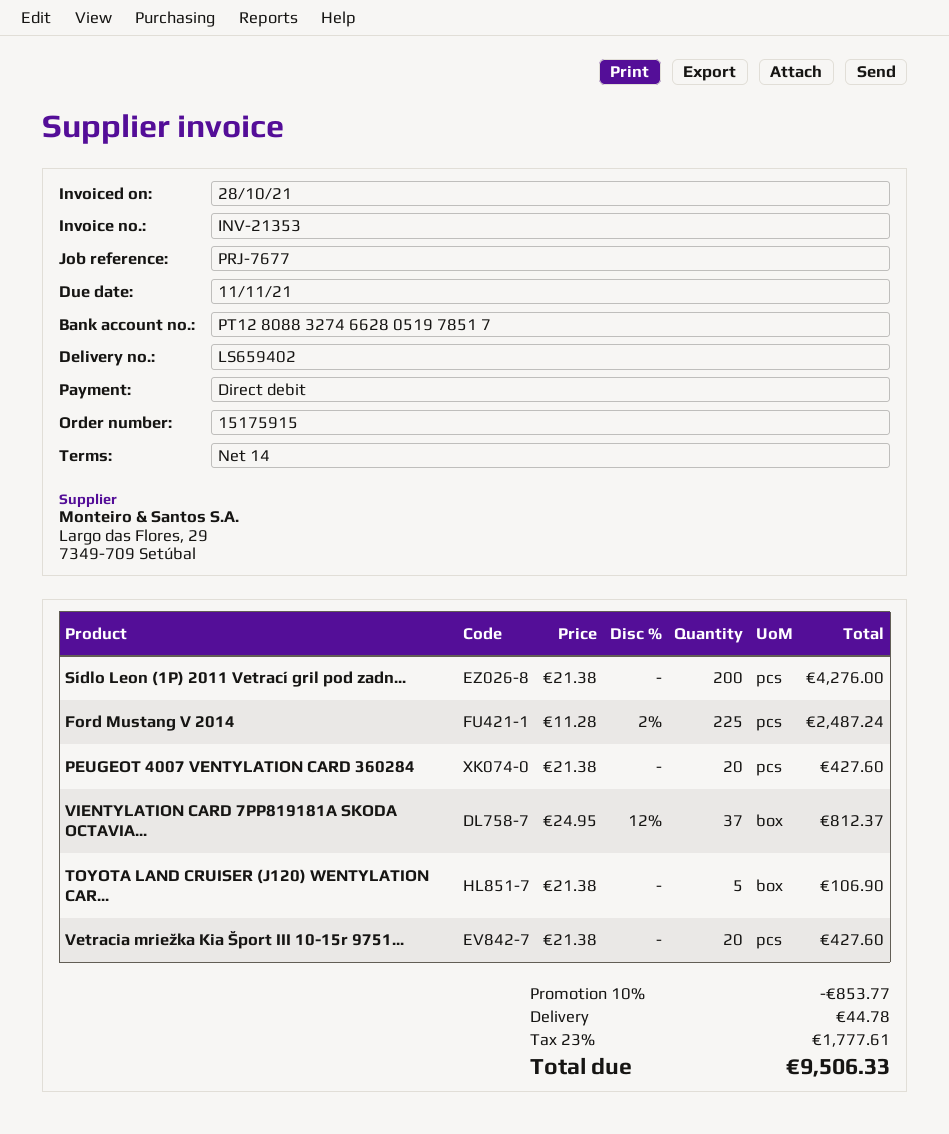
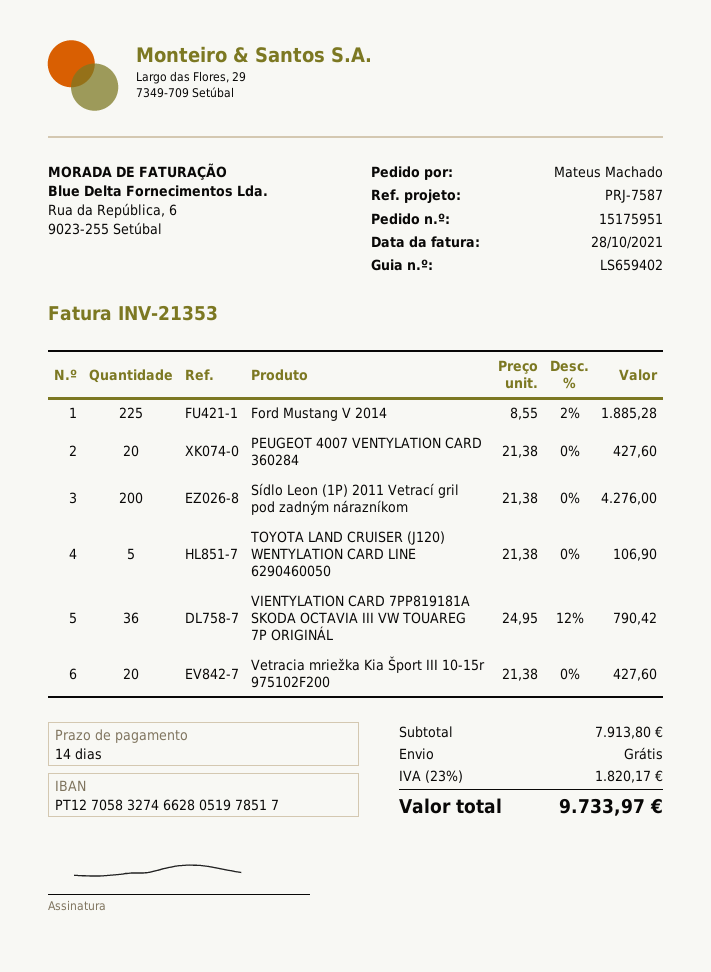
order number: 15175915 -> 15175951
reference: PRJ-7677 -> PRJ-7587
bank account: PT12808832746628051978517 -> PT12705832746628051978517
Ford Mustang V 2014: 225 x 11.28 - 2% = 2487.24 -> 225 x 8.55 - 2% = 1885.28
VIENTYLATION CARD 7PP819181A SKODA OCTAVIA...: 37 x 24.95 - 12% = 812.37 -> 36 x 24.95 - 12% = 790.42
discount: 10% = 853.77 -> none
shipping: 44.78 -> 0.00
tax: 23% = 1777.61 -> 23% = 1820.17
total: 9506.33 -> 9733.97

